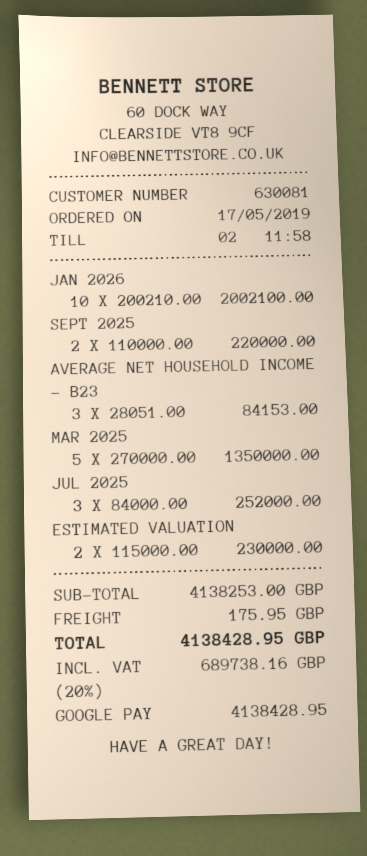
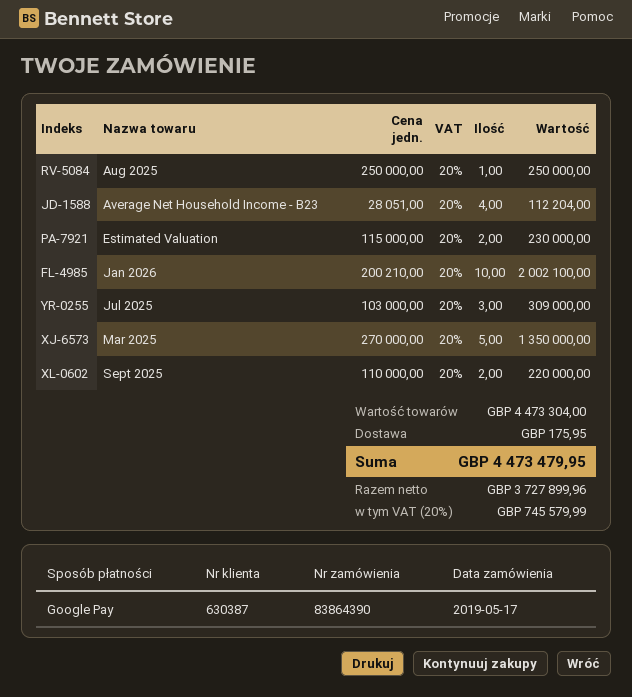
customer number: 630081 -> 630387
AVERAGE NET HOUSEHOLD INCOME - B23: 3 x 28051.00 = 84153.00 -> 4 x 28051.00 = 112204.00
JUL 2025: 3 x 84000.00 = 252000.00 -> 3 x 103000.00 = 309000.00
Aug 2025: none -> 1 x 250000.00 = 250000.00
subtotal: 4138253.00 -> 4473304.00
tax: 20% = 689738.16 -> 20% = 745579.99
total: 4138428.95 -> 4473479.95

